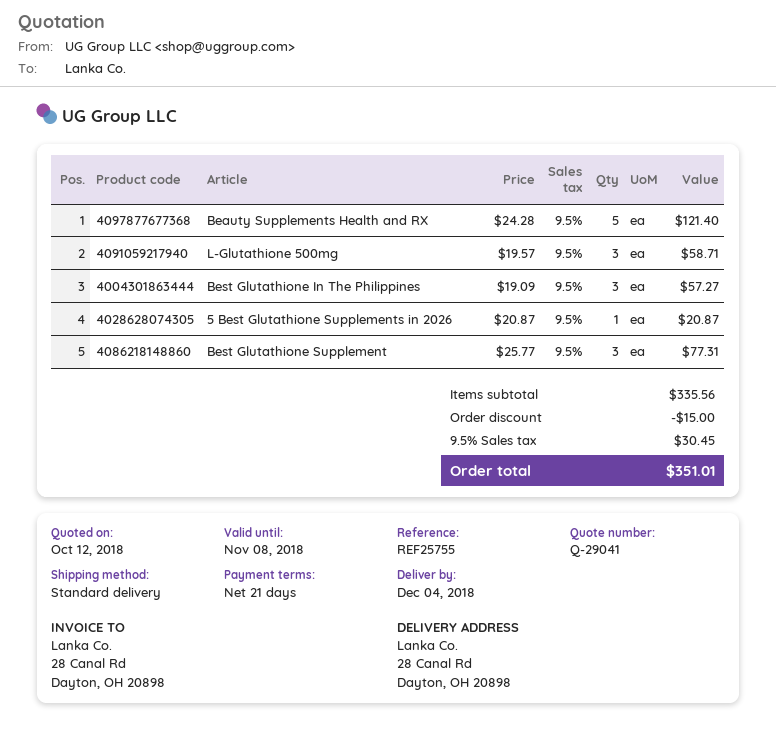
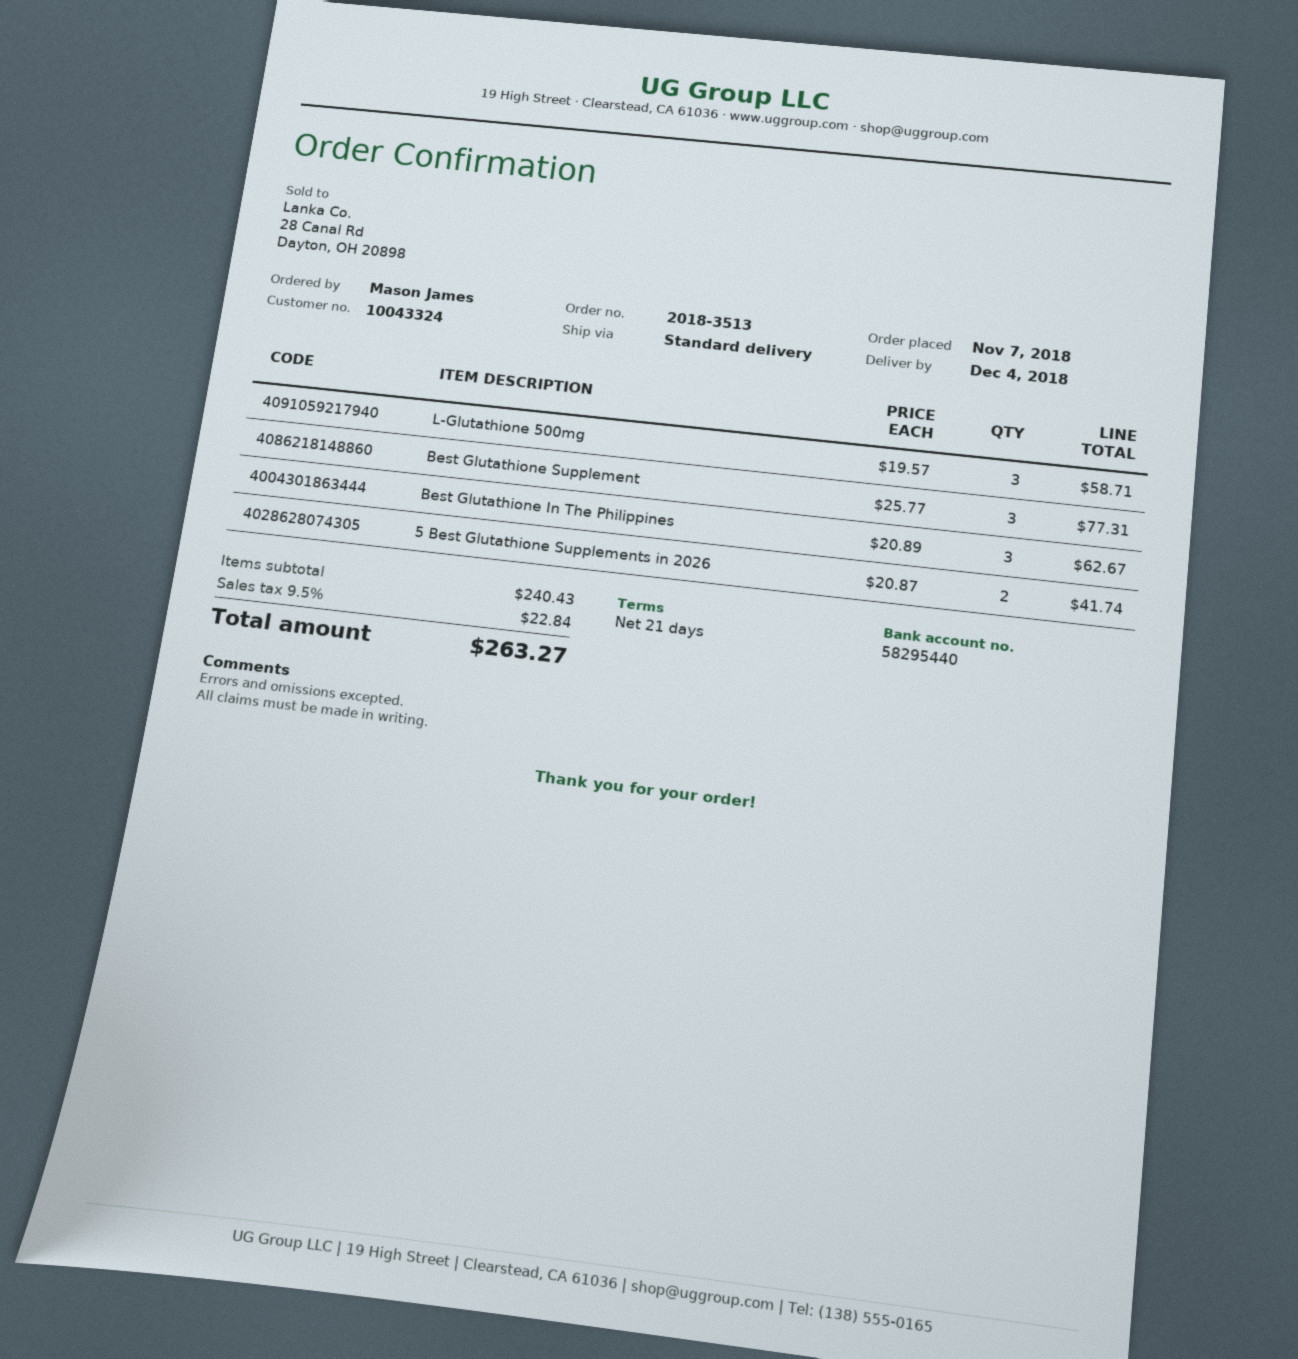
Beauty Supplements Health and RX: 5 x 24.28 = 121.40 -> none
Best Glutathione In The Philippines: 3 x 19.09 = 57.27 -> 3 x 20.89 = 62.67
5 Best Glutathione Supplements in 2026: 1 x 20.87 = 20.87 -> 2 x 20.87 = 41.74
subtotal: 335.56 -> 240.43
discount: 15.00 -> none
tax: 9.5% = 30.45 -> 9.5% = 22.84
total: 351.01 -> 263.27

